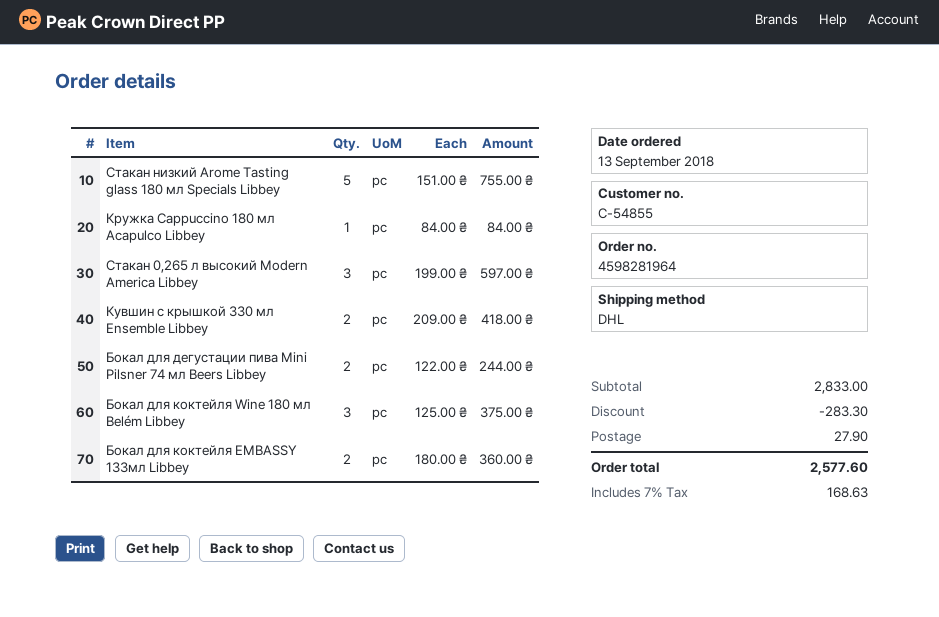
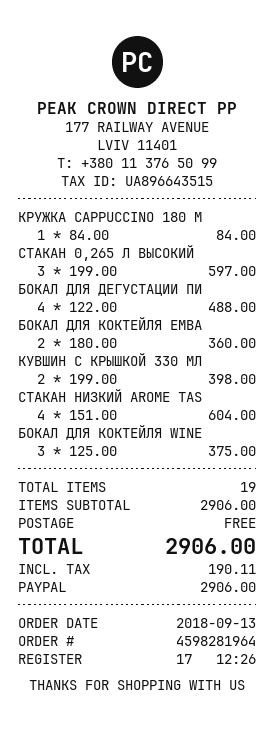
Стакан низкий Arome Tasting glass 180 мл Specials Libbey: 5 x 151.00 = 755.00 -> 4 x 151.00 = 604.00
Кувшин с крышкой 330 мл Ensemble Libbey: 2 x 209.00 = 418.00 -> 2 x 199.00 = 398.00
Бокал для дегустации пива Mini Pilsner 74 мл Beers Libbey: 2 x 122.00 = 244.00 -> 4 x 122.00 = 488.00
subtotal: 2833.00 -> 2906.00
discount: 283.30 -> none
shipping: 27.90 -> 0.00
tax: 168.63 -> 190.11
total: 2577.60 -> 2906.00

